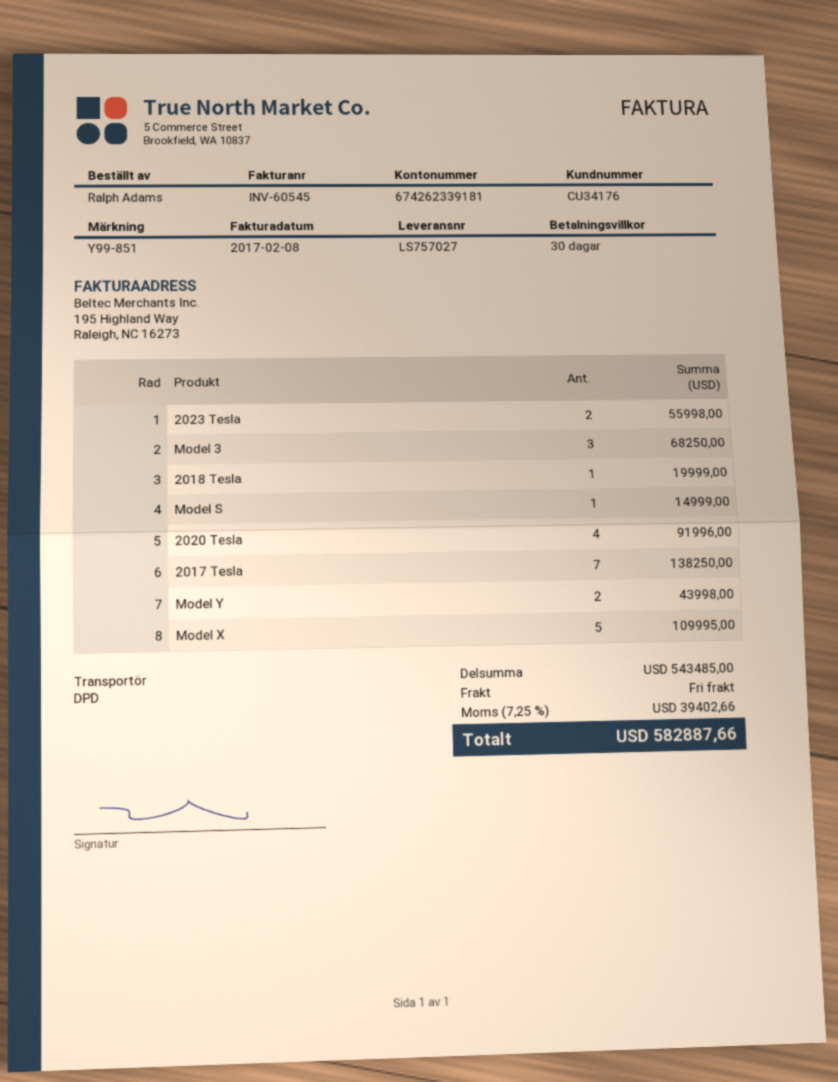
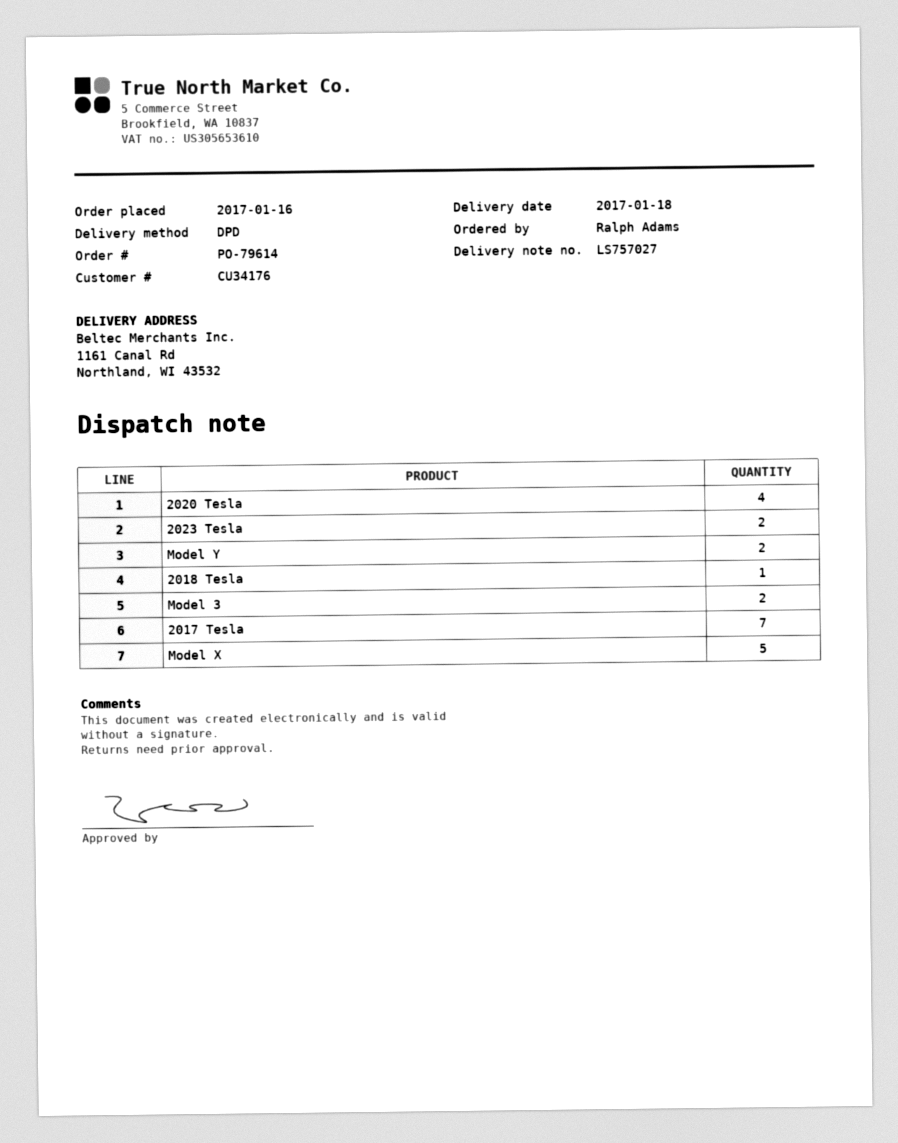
Model 3: 3 -> 2
Model S: 1 -> none

